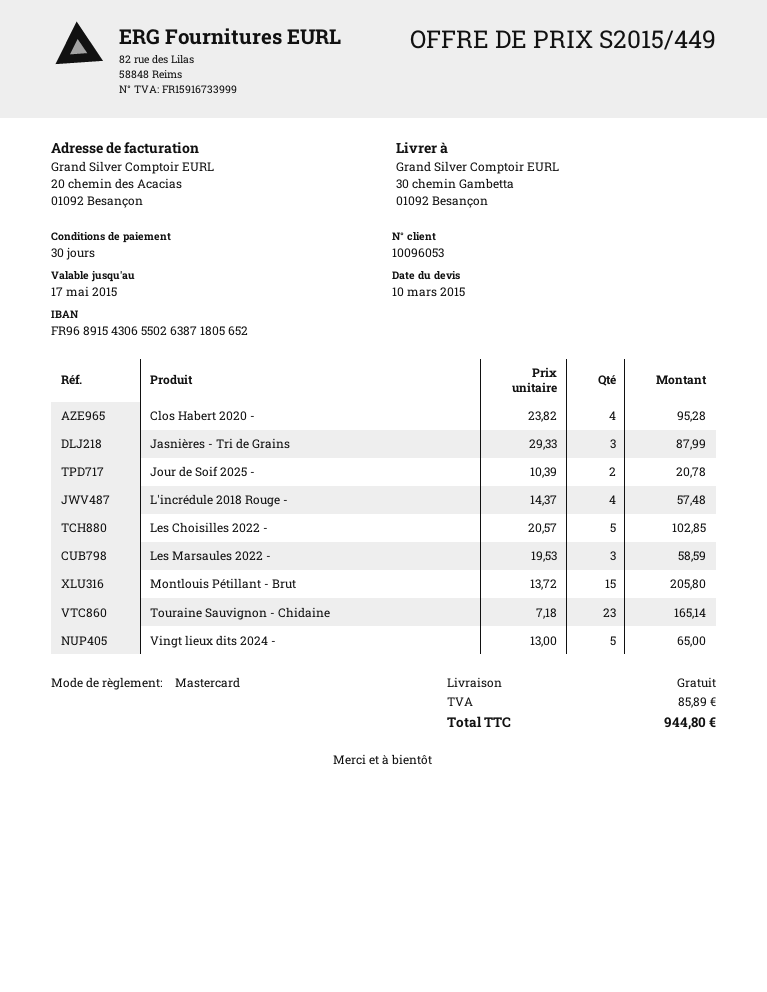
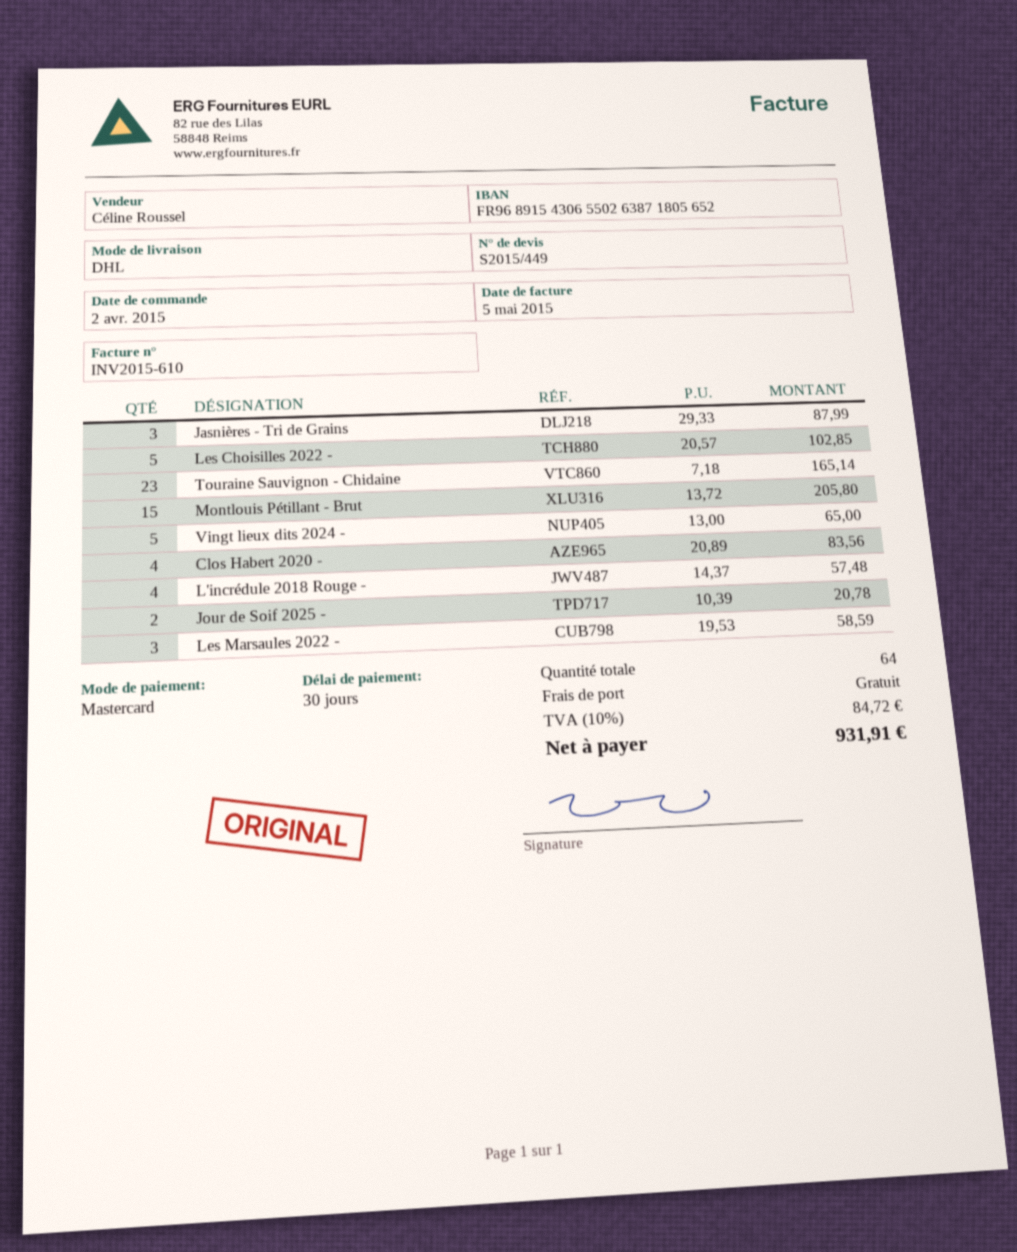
Clos Habert 2020 -: 4 x 23.82 = 95.28 -> 4 x 20.89 = 83.56
tax: 85.89 -> 84.72
total: 944.80 -> 931.91

